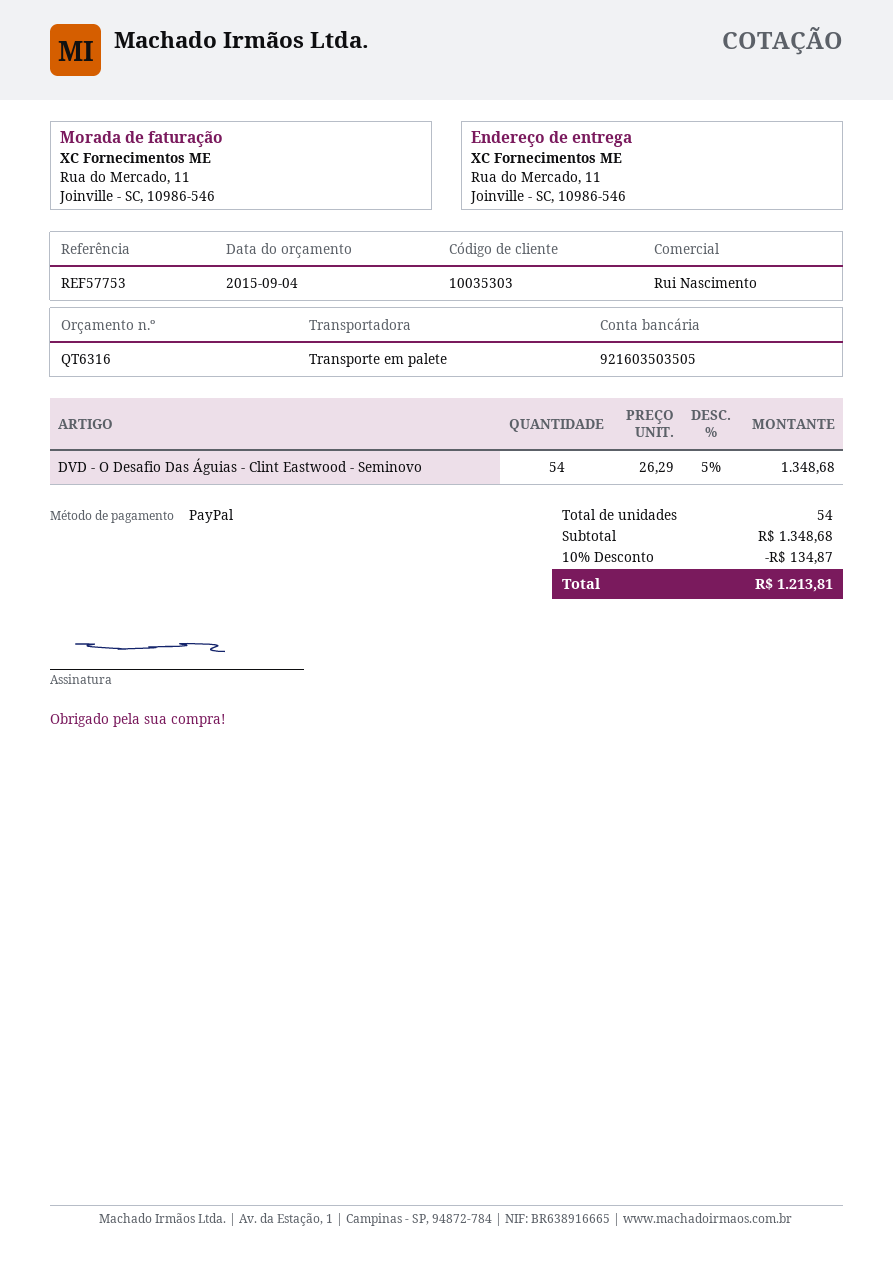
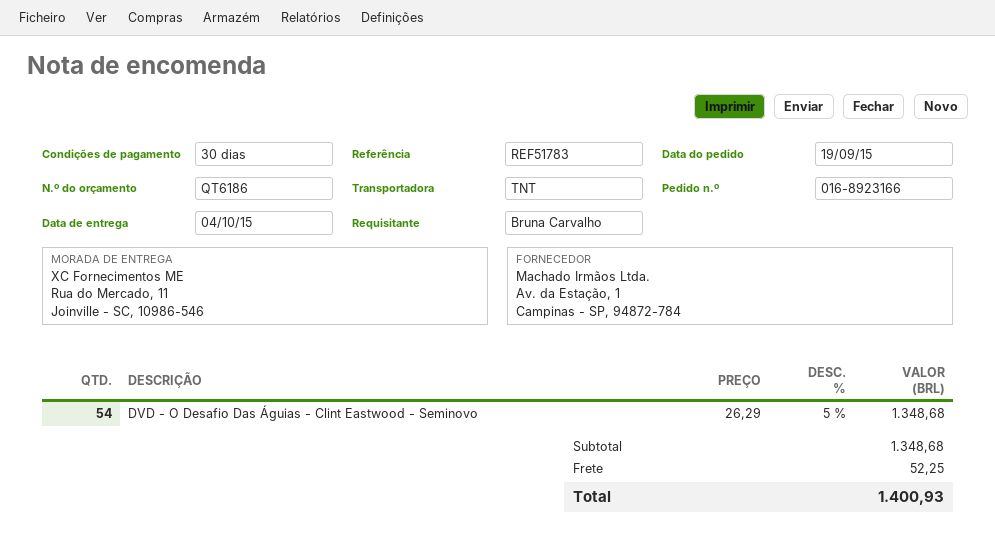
quote number: QT6316 -> QT6186
reference: REF57753 -> REF51783
shipping method: pallet freight -> TNT
discount: 10% = 134.87 -> none
shipping: none -> 52.25
total: 1213.81 -> 1400.93

